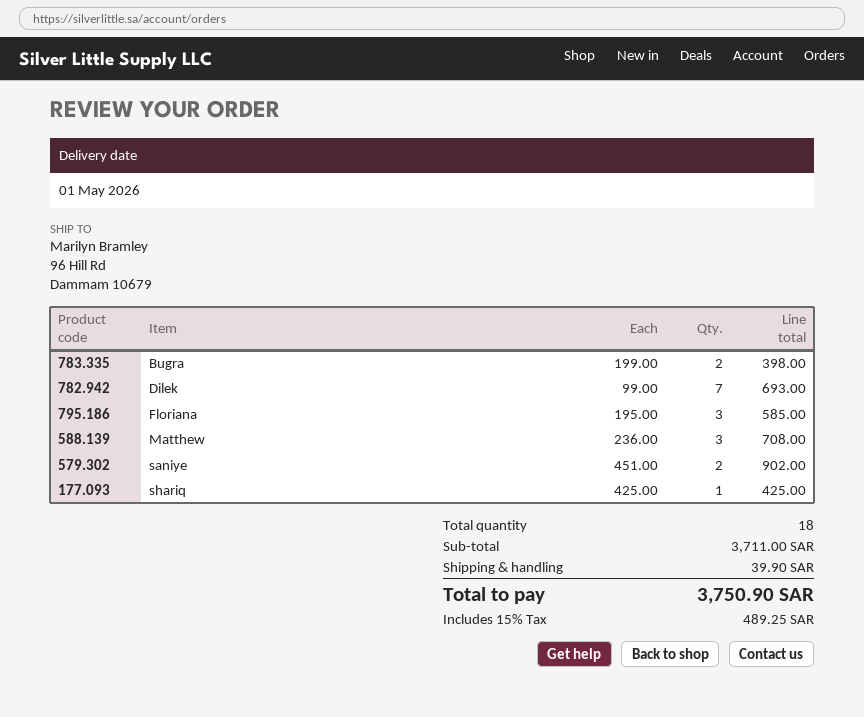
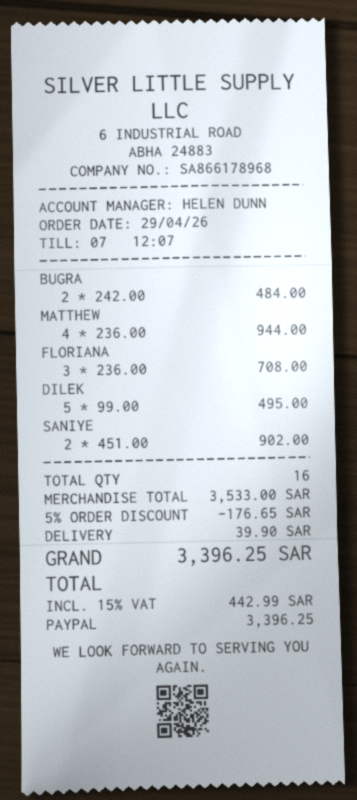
Bugra: 2 x 199.00 = 398.00 -> 2 x 242.00 = 484.00
Dilek: 7 x 99.00 = 693.00 -> 5 x 99.00 = 495.00
Floriana: 3 x 195.00 = 585.00 -> 3 x 236.00 = 708.00
Matthew: 3 x 236.00 = 708.00 -> 4 x 236.00 = 944.00
shariq: 1 x 425.00 = 425.00 -> none
total quantity: 18 -> 16
subtotal: 3711.00 -> 3533.00
discount: none -> 5% = 176.65
tax: 15% = 489.25 -> 15% = 442.99
total: 3750.90 -> 3396.25

